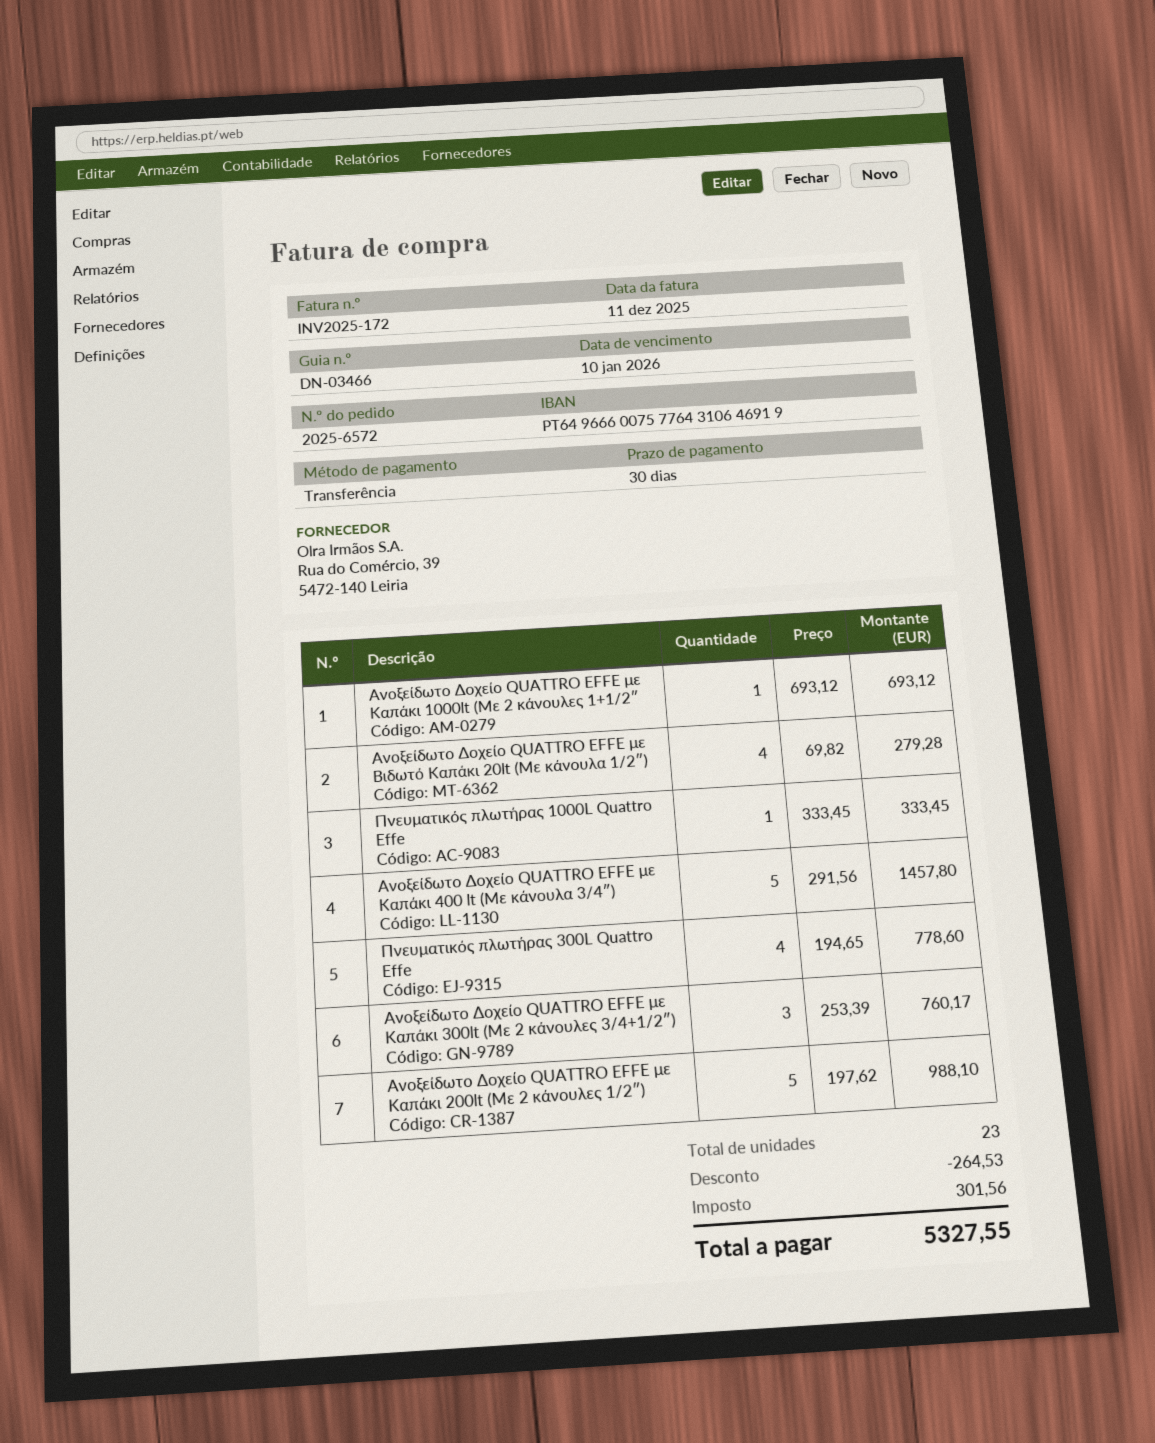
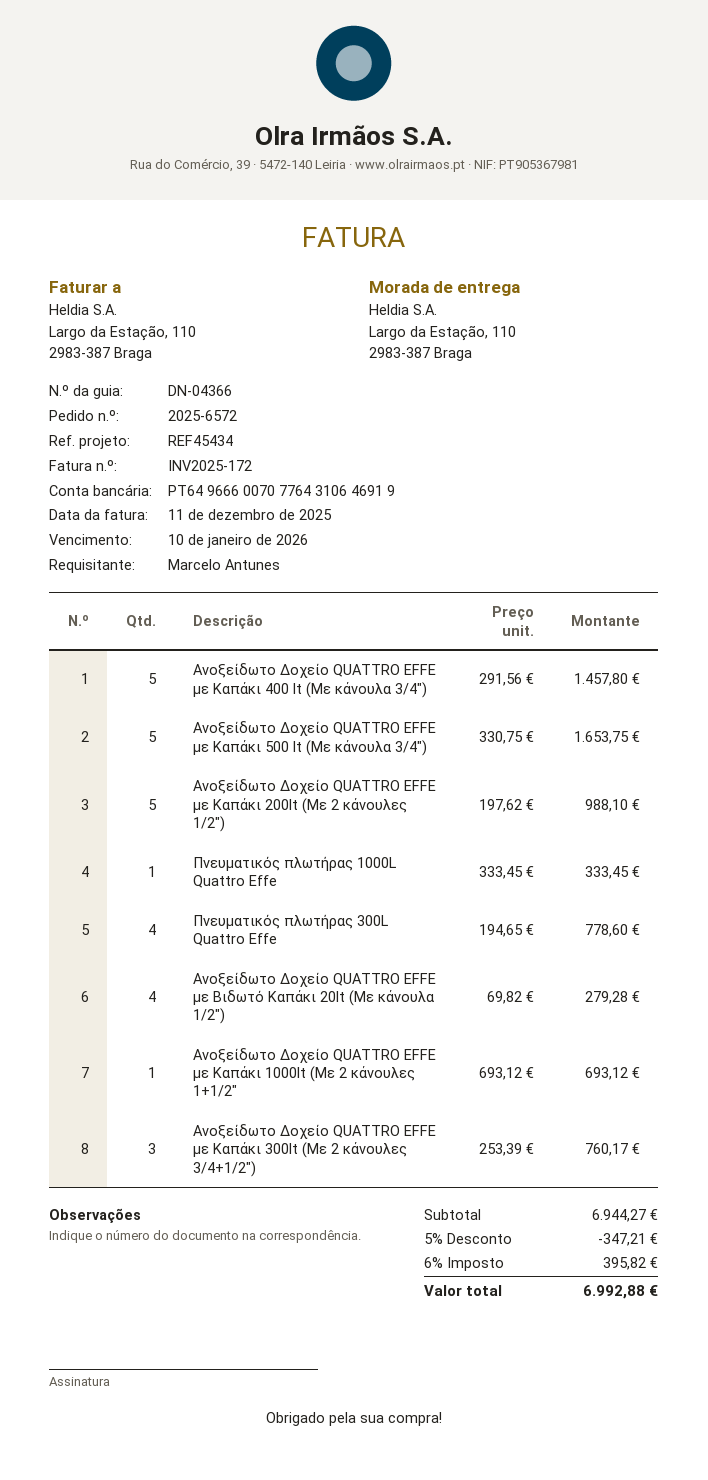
delivery note number: DN-03466 -> DN-04366
bank account: PT64966600757764310646919 -> PT64966600707764310646919
Ανοξείδωτο Δοχείο QUATTRO EFFE με Καπάκι 500 lt (Με κάνουλα 3/4″): none -> 5 x 330.75 = 1653.75
discount: 264.53 -> 347.21
tax: 301.56 -> 395.82
total: 5327.55 -> 6992.88

